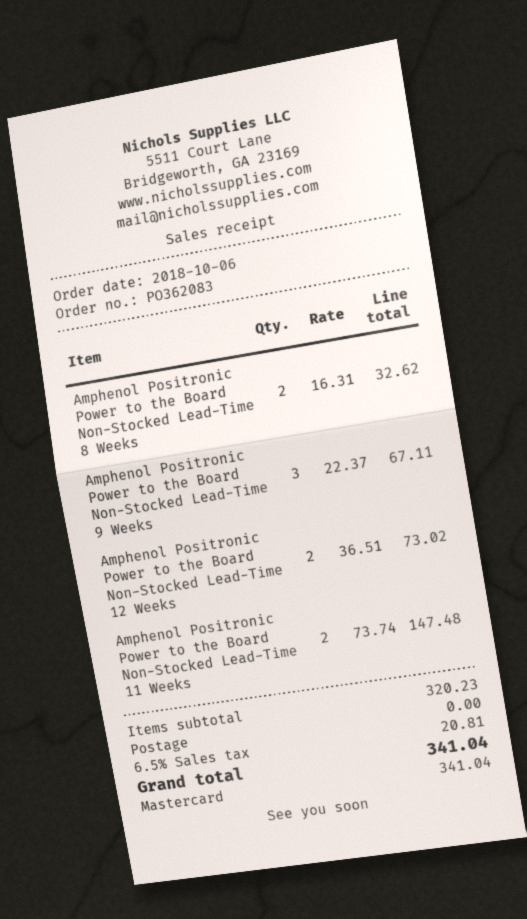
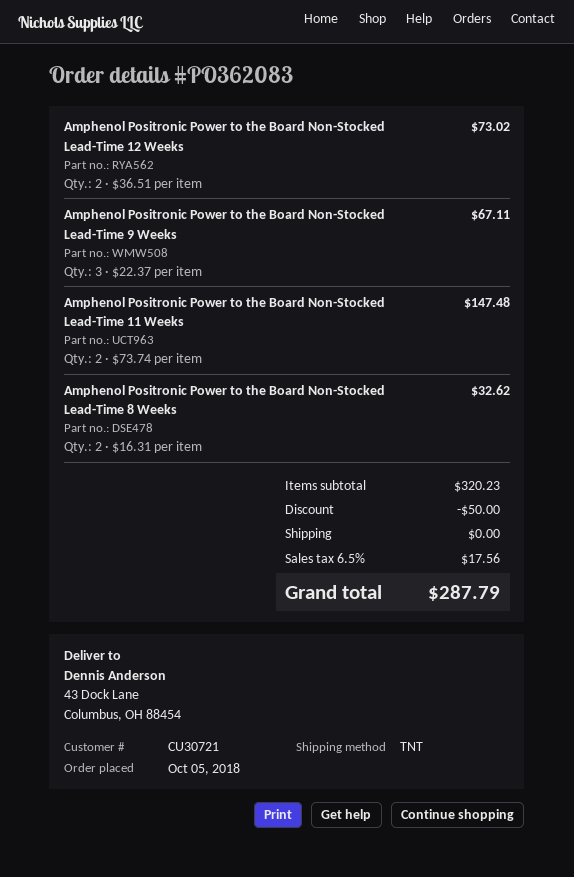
order date: 2018-10-06 -> 2018-10-05
discount: none -> 50.00
tax: 6.5% = 20.81 -> 6.5% = 17.56
total: 341.04 -> 287.79

